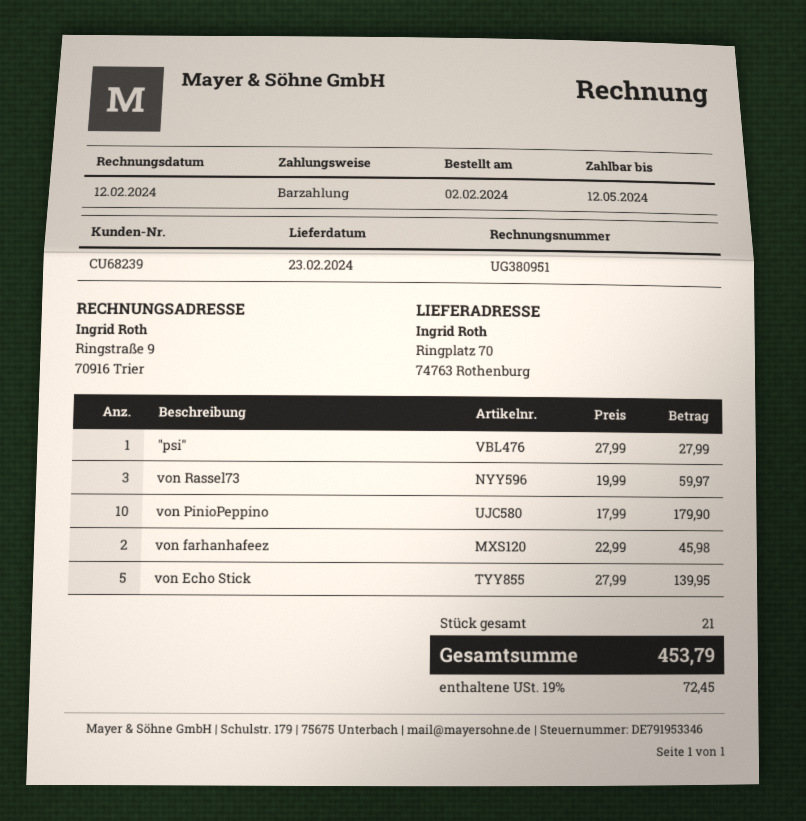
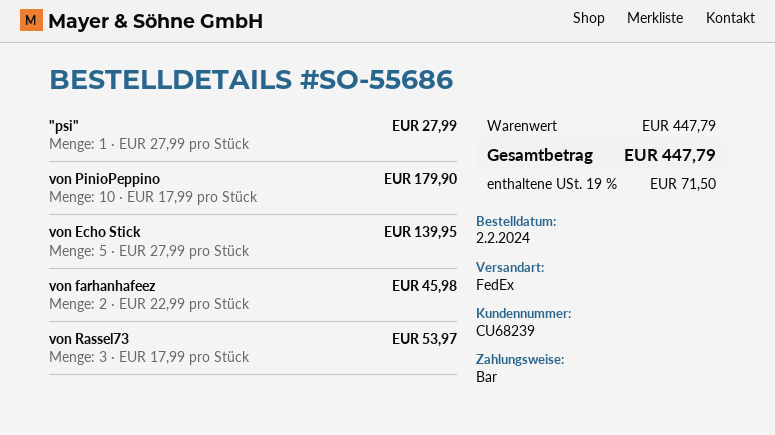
von Rassel73: 3 x 19.99 = 59.97 -> 3 x 17.99 = 53.97
tax: 19% = 72.45 -> 19% = 71.50
total: 453.79 -> 447.79

